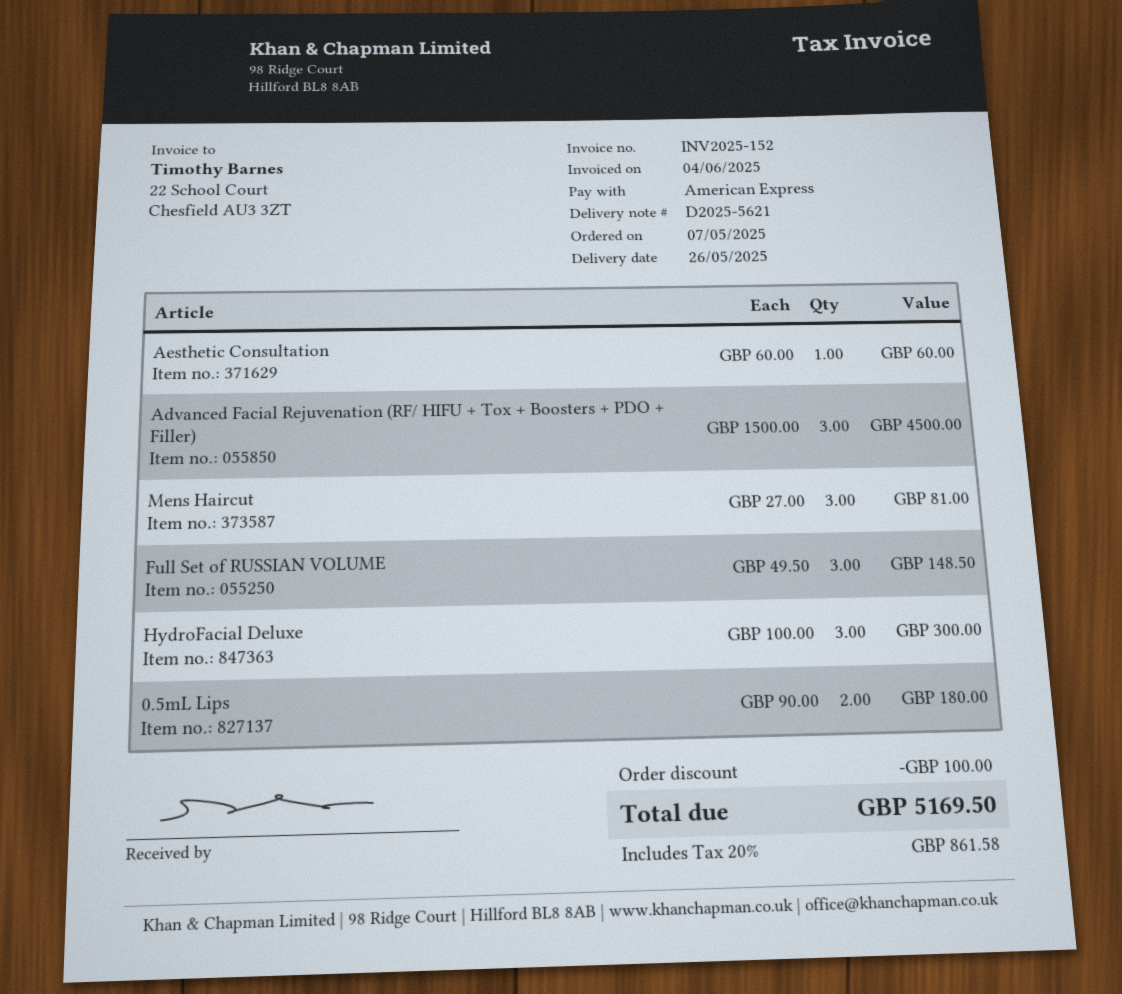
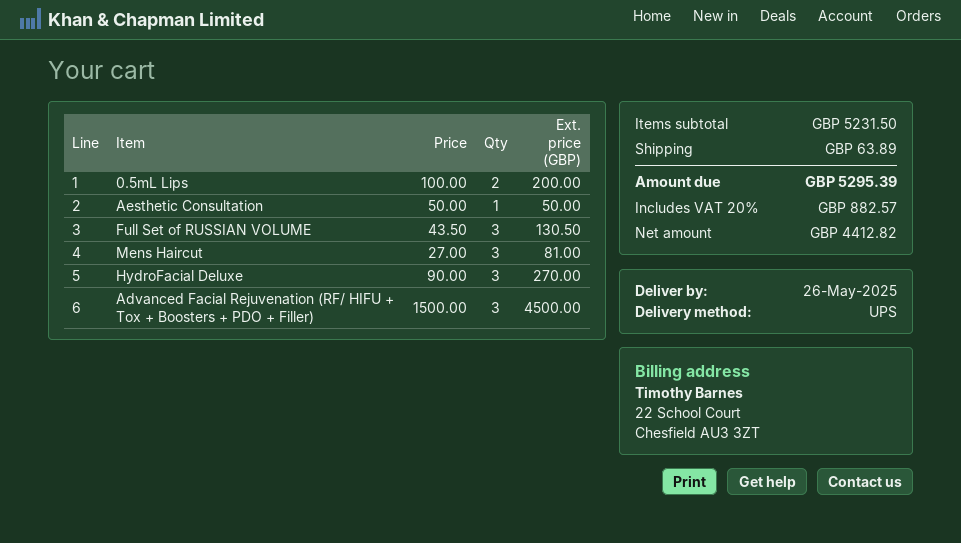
Aesthetic Consultation: 1 x 60.00 = 60.00 -> 1 x 50.00 = 50.00
Full Set of RUSSIAN VOLUME: 3 x 49.50 = 148.50 -> 3 x 43.50 = 130.50
HydroFacial Deluxe: 3 x 100.00 = 300.00 -> 3 x 90.00 = 270.00
0.5mL Lips: 2 x 90.00 = 180.00 -> 2 x 100.00 = 200.00
discount: 100.00 -> none
shipping: none -> 63.89
tax: 20% = 861.58 -> 20% = 882.57
total: 5169.50 -> 5295.39

